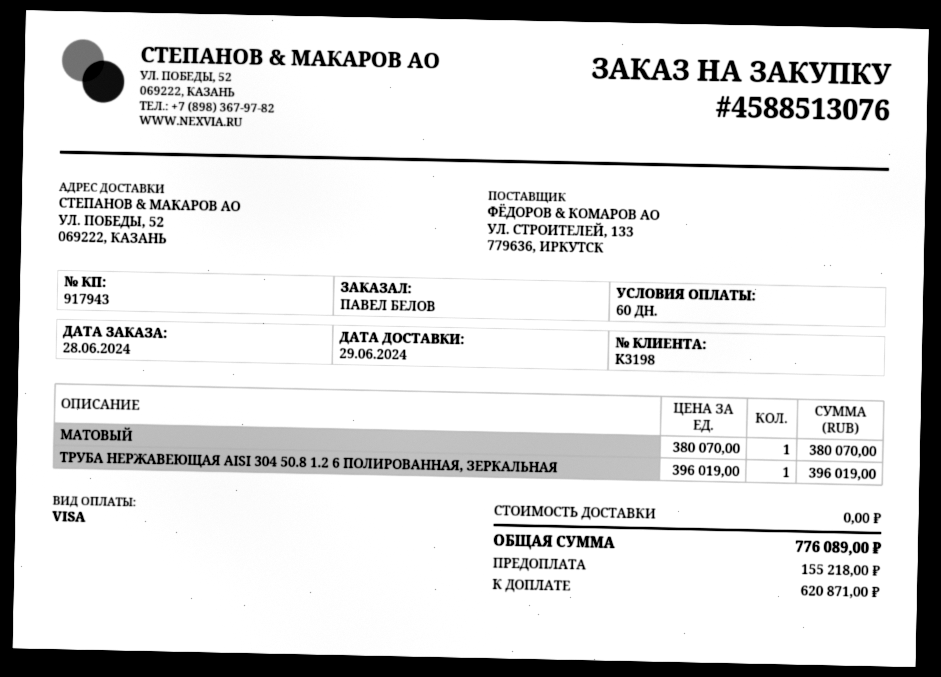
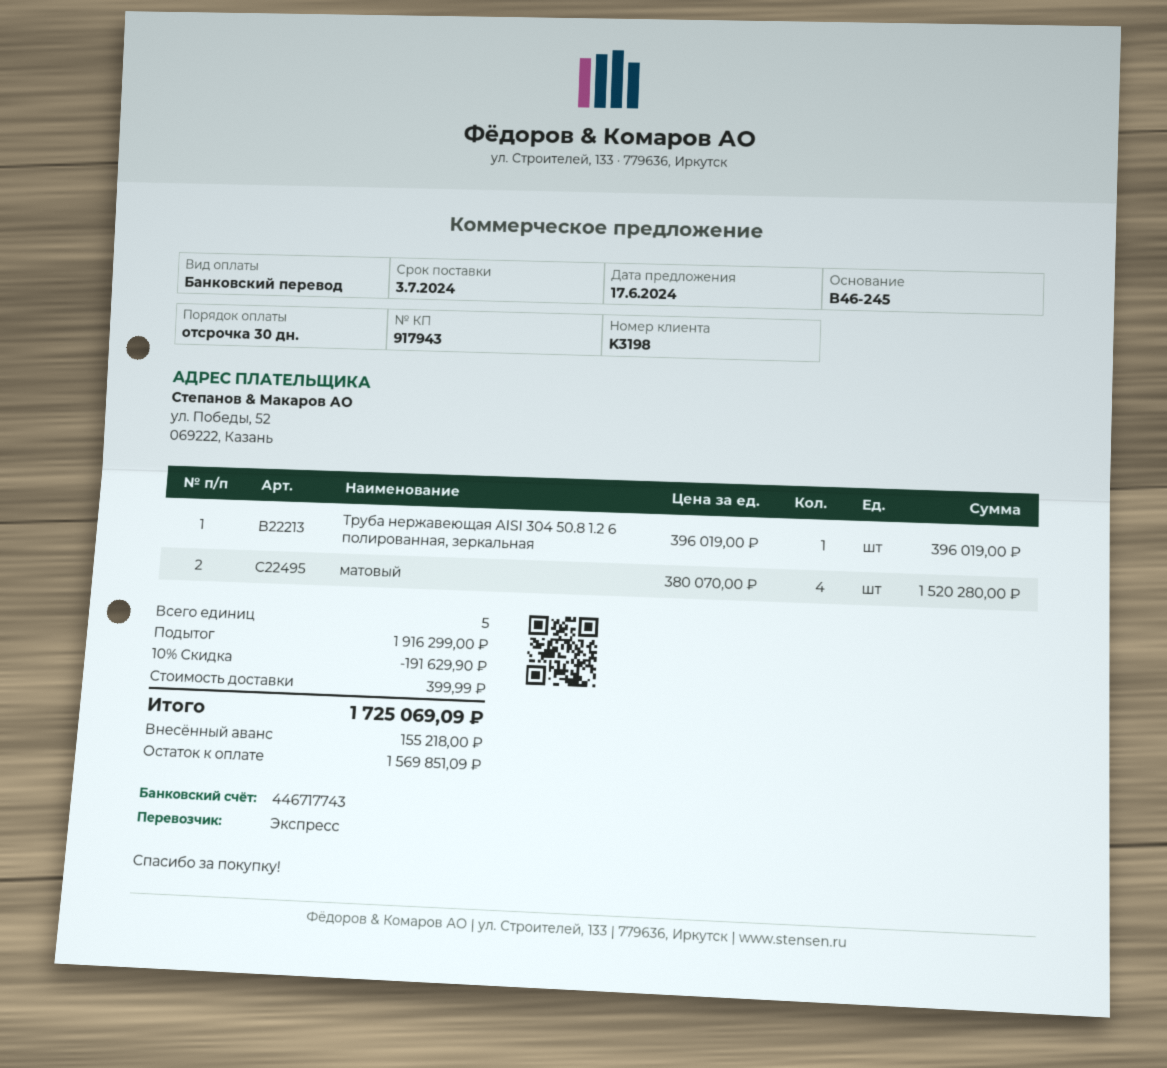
delivery date: 2024-06-29 -> 2024-07-03
payment terms: 60 days -> 30 days
payment method: Visa -> bank transfer
МАТОВЫЙ: 1 x 380070.00 = 380070.00 -> 4 x 380070.00 = 1520280.00
discount: none -> 10% = 191629.90
shipping: 0.00 -> 399.99
total: 776089.00 -> 1725069.09
balance: 620871.00 -> 1569851.09

